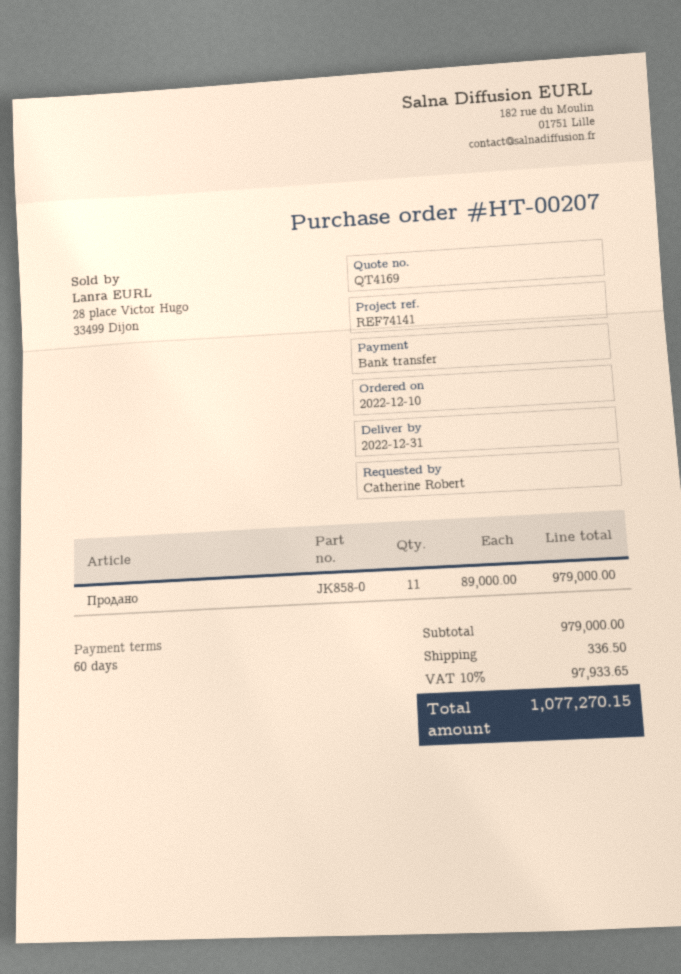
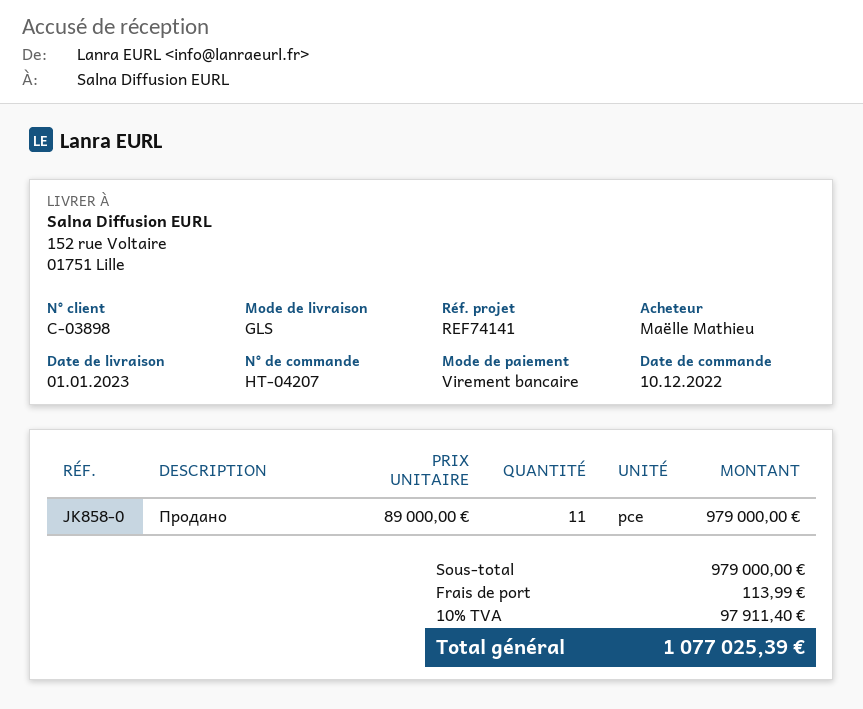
order number: HT-00207 -> HT-04207
delivery date: 2022-12-31 -> 2023-01-01
ordered by: Catherine Robert -> Maëlle Mathieu
shipping: 336.50 -> 113.99
tax: 10% = 97933.65 -> 10% = 97911.40
total: 1077270.15 -> 1077025.39

